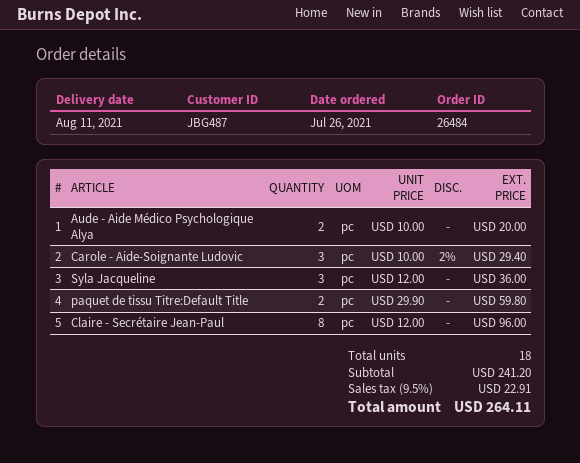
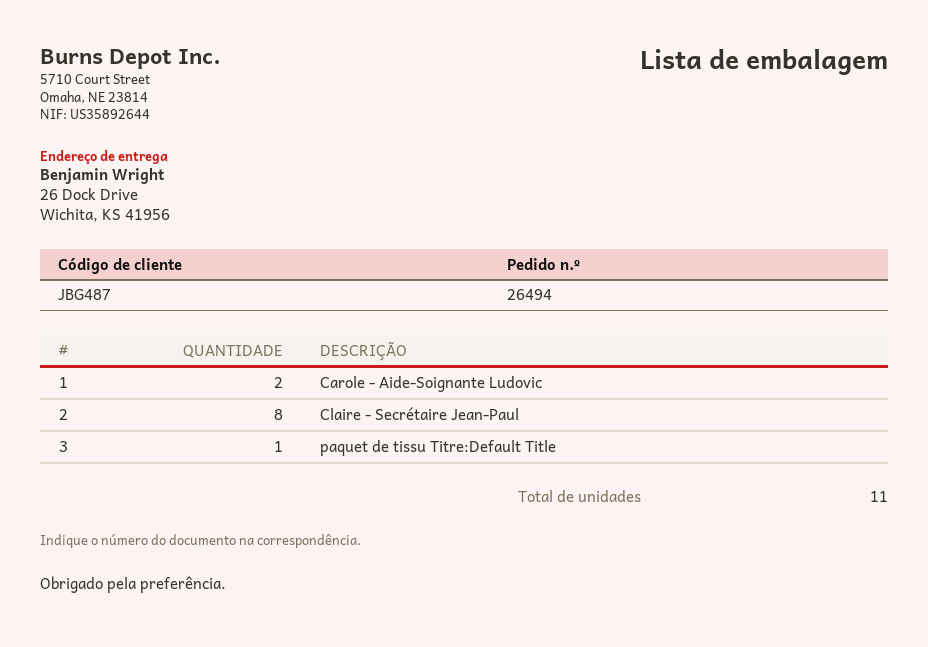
order number: 26484 -> 26494
Aude - Aide Médico Psychologique Alya: 2 -> none
Carole - Aide-Soignante Ludovic: 3 -> 2
Syla Jacqueline: 3 -> none
paquet de tissu Titre:Default Title: 2 -> 1
total quantity: 18 -> 11

